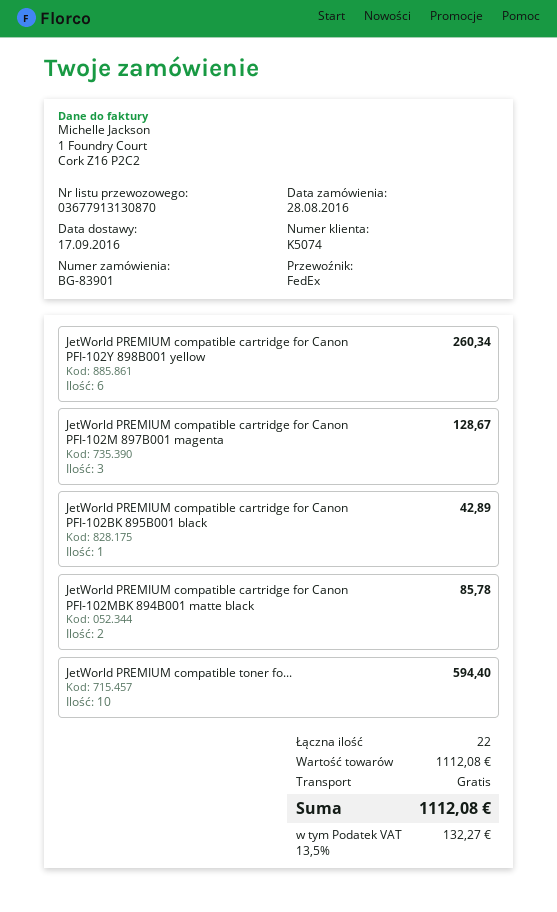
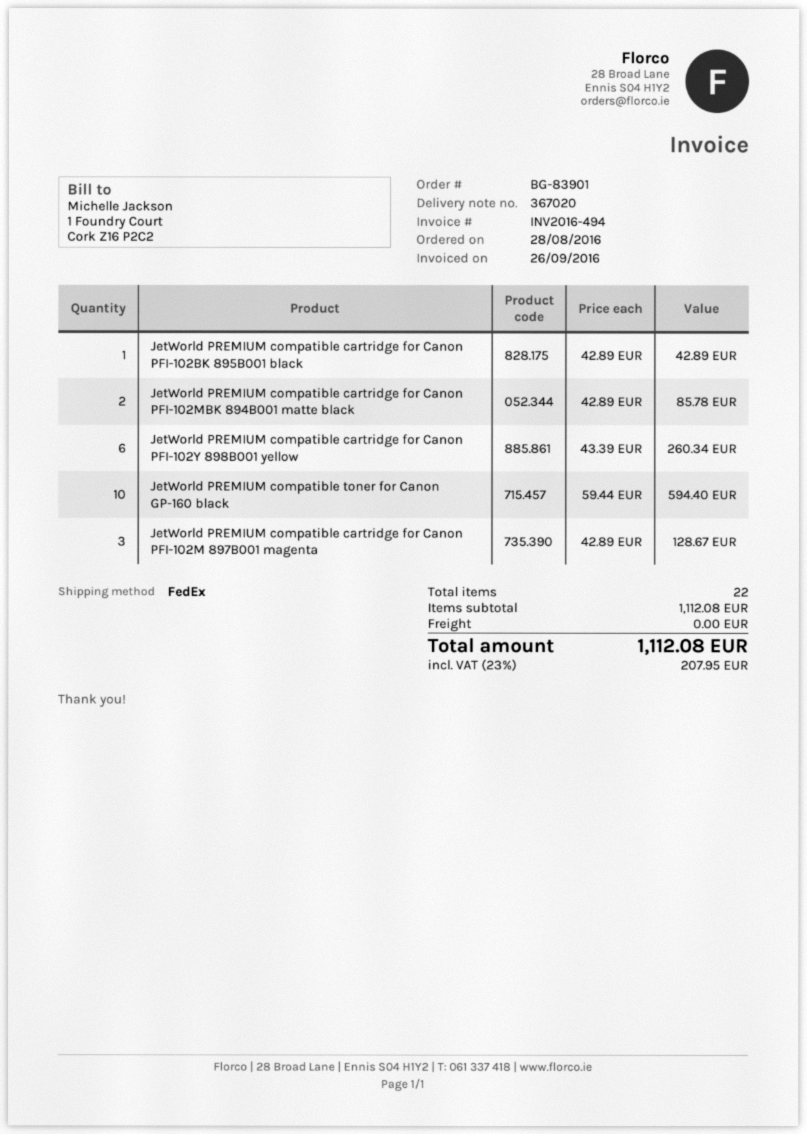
tax: 13.5% = 132.27 -> 23% = 207.95

